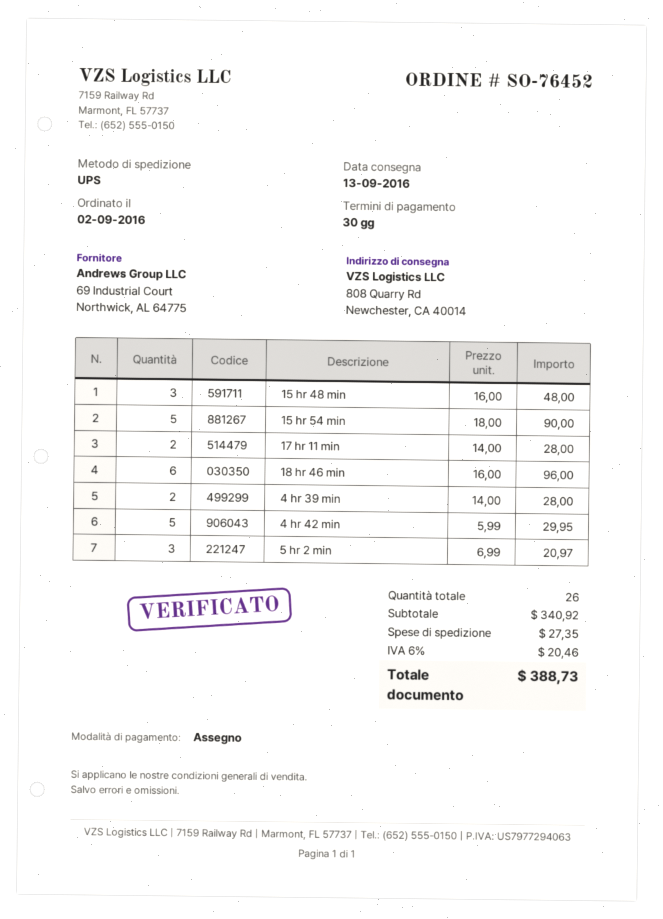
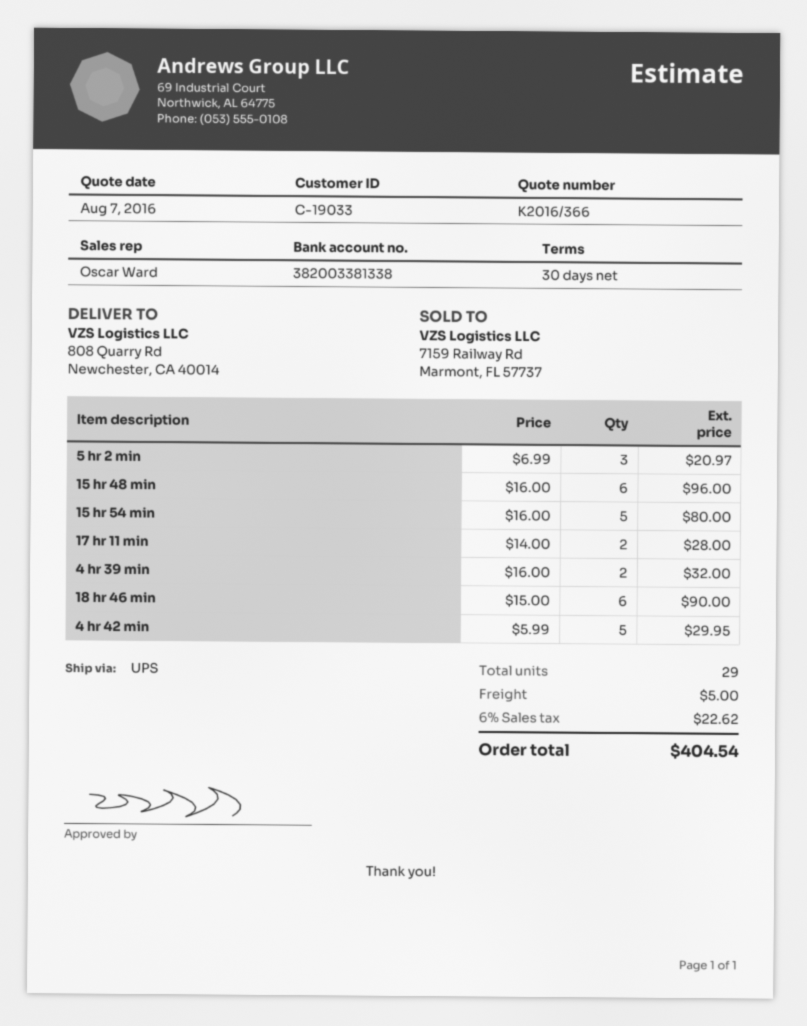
15 hr 48 min: 3 x 16.00 = 48.00 -> 6 x 16.00 = 96.00
15 hr 54 min: 5 x 18.00 = 90.00 -> 5 x 16.00 = 80.00
18 hr 46 min: 6 x 16.00 = 96.00 -> 6 x 15.00 = 90.00
4 hr 39 min: 2 x 14.00 = 28.00 -> 2 x 16.00 = 32.00
total quantity: 26 -> 29
shipping: 27.35 -> 5.00
tax: 6% = 20.46 -> 6% = 22.62
total: 388.73 -> 404.54

